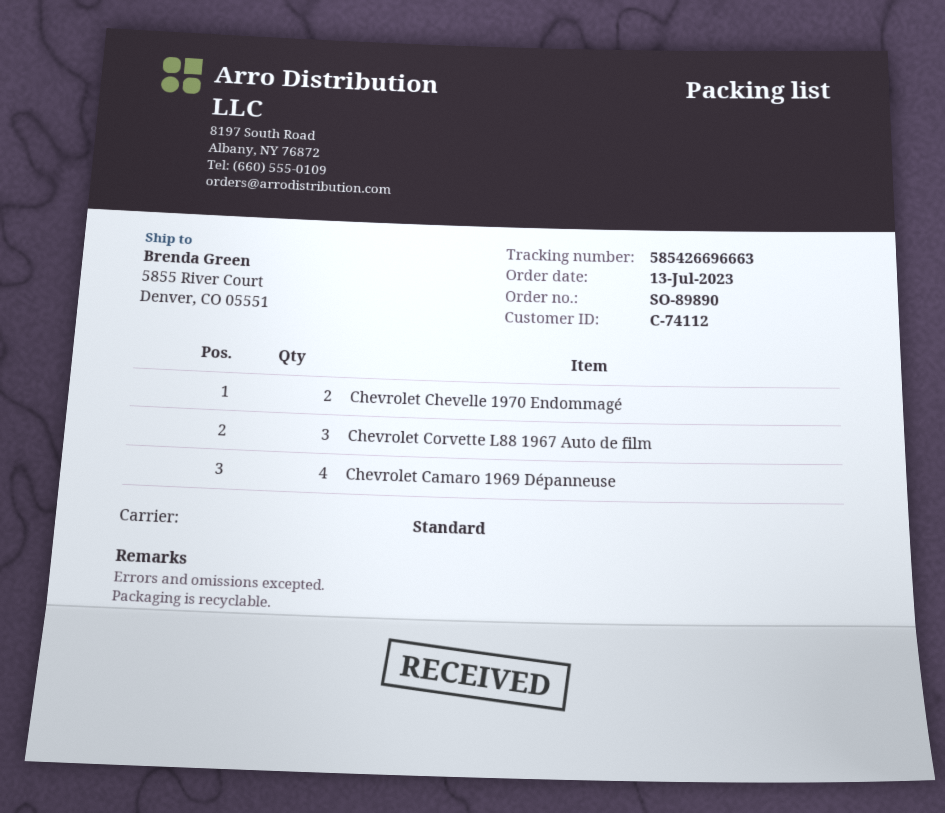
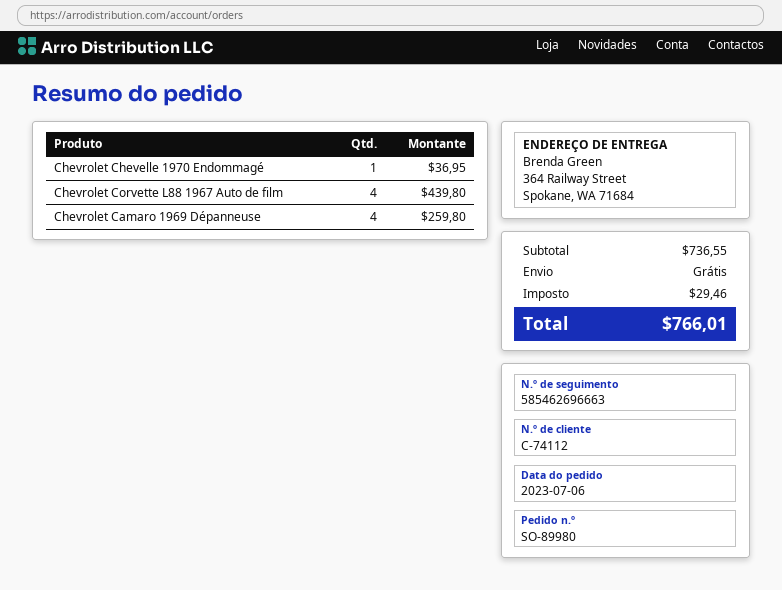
order number: SO-89890 -> SO-89980
order date: 2023-07-13 -> 2023-07-06
tracking number: 585426696663 -> 585462696663
ship to: 5855 River Court, Denver, CO 05551 -> 364 Railway Street, Spokane, WA 71684
Chevrolet Chevelle 1970 Endommagé: 2 -> 1
Chevrolet Corvette L88 1967 Auto de film: 3 -> 4

